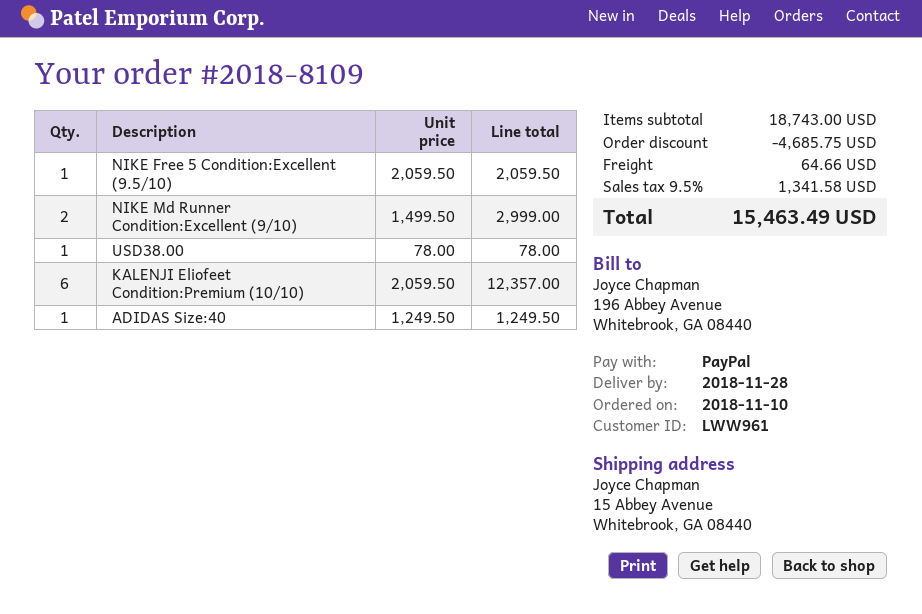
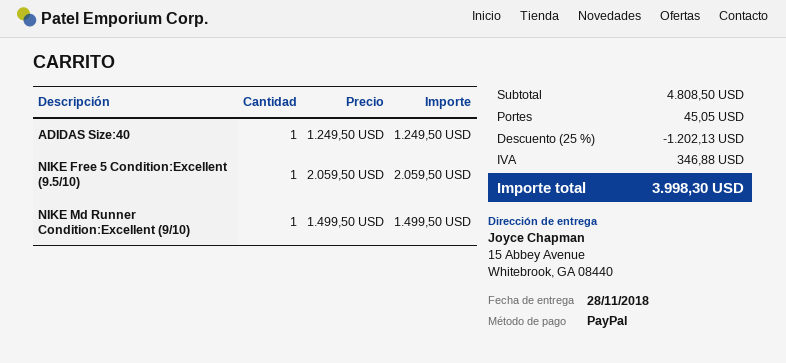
NIKE Md Runner Condition:Excellent (9/10): 2 x 1499.50 = 2999.00 -> 1 x 1499.50 = 1499.50
USD38.00: 1 x 78.00 = 78.00 -> none
KALENJI Eliofeet Condition:Premium (10/10): 6 x 2059.50 = 12357.00 -> none
subtotal: 18743.00 -> 4808.50
discount: 4685.75 -> 1202.13
shipping: 64.66 -> 45.05
tax: 1341.58 -> 346.88
total: 15463.49 -> 3998.30

